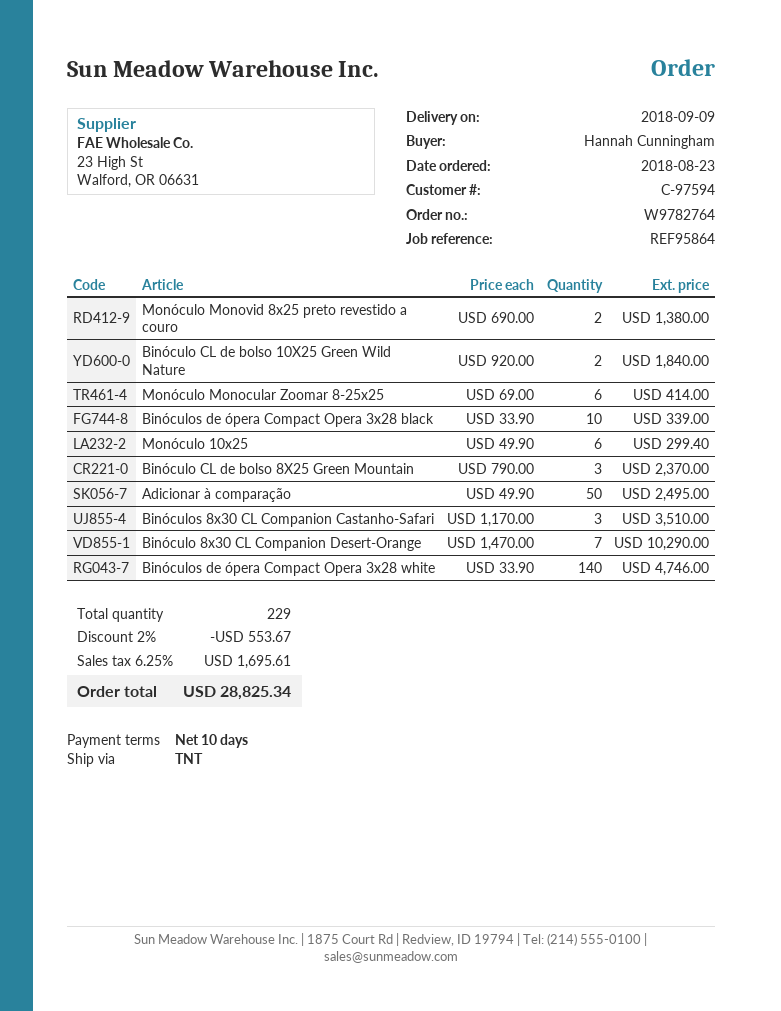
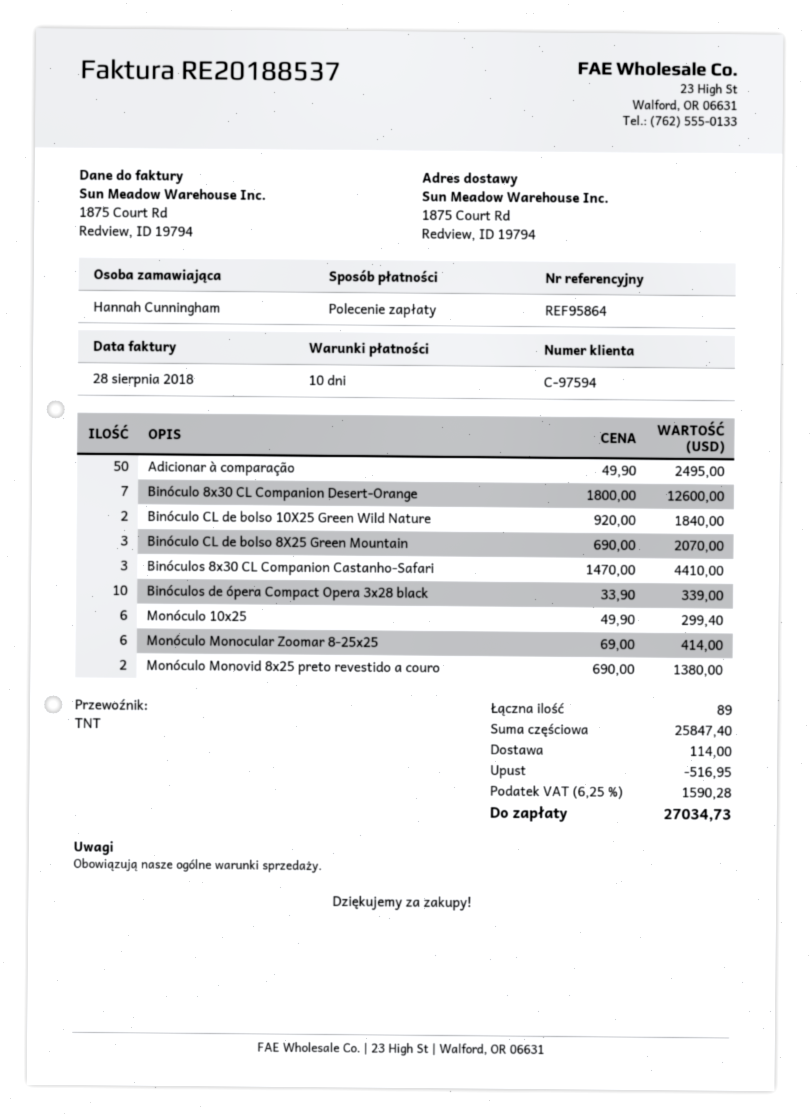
Binóculo CL de bolso 8X25 Green Mountain: 3 x 790.00 = 2370.00 -> 3 x 690.00 = 2070.00
Binóculos 8x30 CL Companion Castanho-Safari: 3 x 1170.00 = 3510.00 -> 3 x 1470.00 = 4410.00
Binóculo 8x30 CL Companion Desert-Orange: 7 x 1470.00 = 10290.00 -> 7 x 1800.00 = 12600.00
Binóculos de ópera Compact Opera 3x28 white: 140 x 33.90 = 4746.00 -> none
total quantity: 229 -> 89
discount: 553.67 -> 516.95
shipping: none -> 114.00
tax: 6.25% = 1695.61 -> 6.25% = 1590.28
total: 28825.34 -> 27034.73

